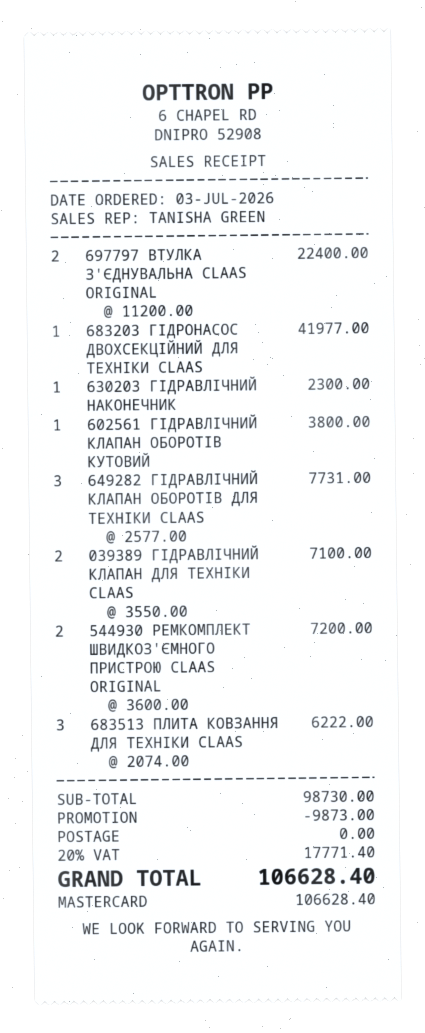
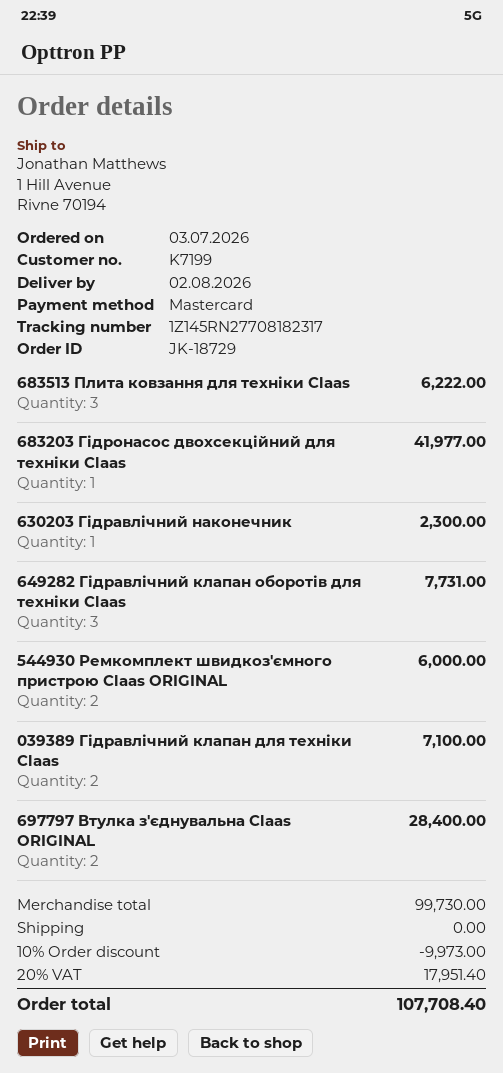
697797 ВТУЛКА З'ЄДНУВАЛЬНА CLAAS ORIGINAL: 2 for 22400.00 -> 2 for 28400.00
602561 ГІДРАВЛІЧНИЙ КЛАПАН ОБОРОТІВ КУТОВИЙ: 1 for 3800.00 -> none
544930 РЕМКОМПЛЕКТ ШВИДКОЗ'ЄМНОГО ПРИСТРОЮ CLAAS ORIGINAL: 2 for 7200.00 -> 2 for 6000.00
subtotal: 98730.00 -> 99730.00
discount: 9873.00 -> 9973.00
tax: 20% = 17771.40 -> 20% = 17951.40
total: 106628.40 -> 107708.40

